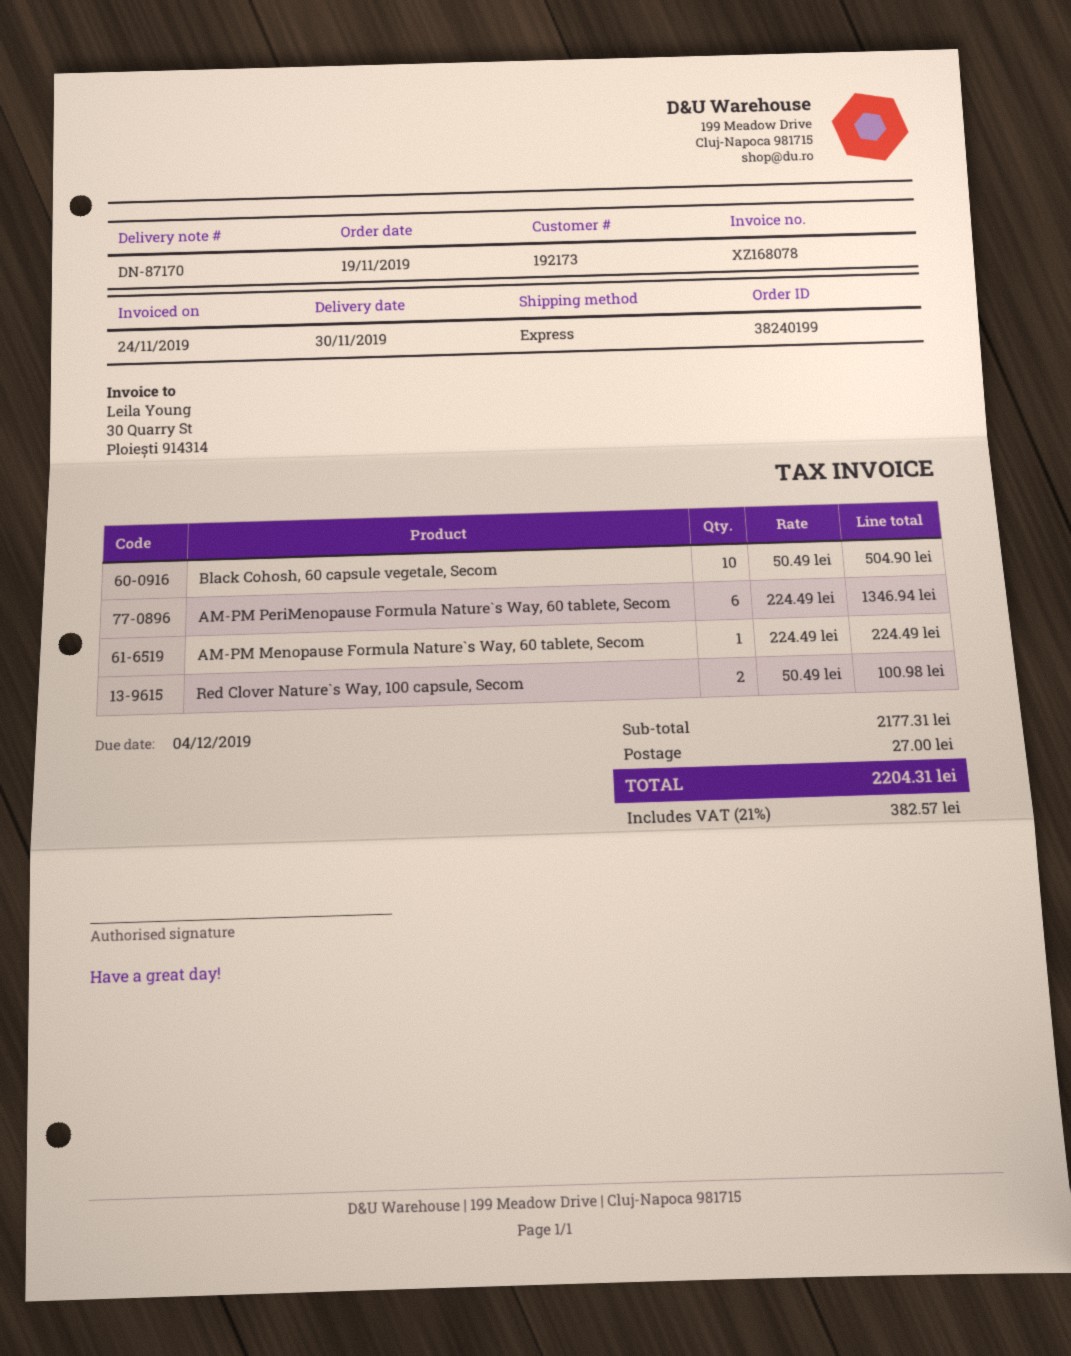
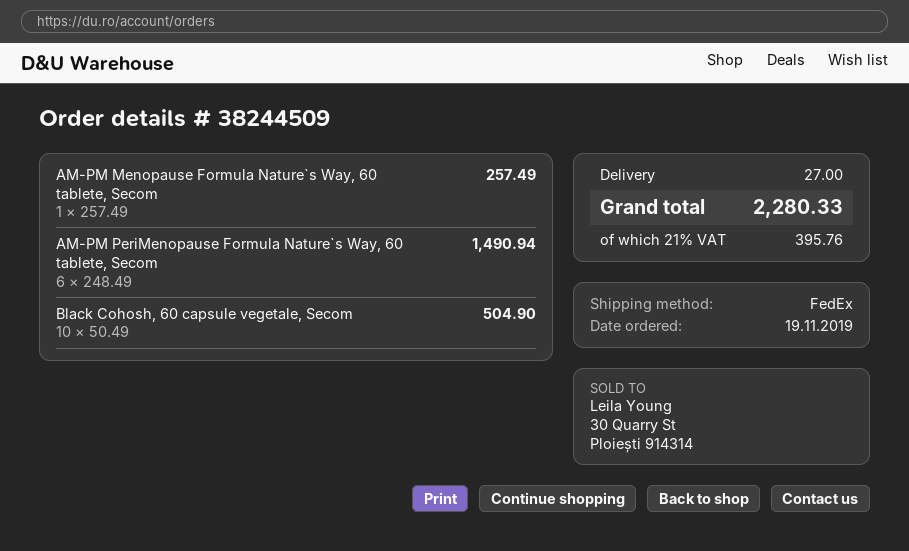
order number: 38240199 -> 38244509
shipping method: express -> FedEx
AM-PM PeriMenopause Formula Nature`s Way, 60 tablete, Secom: 6 x 224.49 = 1346.94 -> 6 x 248.49 = 1490.94
AM-PM Menopause Formula Nature`s Way, 60 tablete, Secom: 1 x 224.49 = 224.49 -> 1 x 257.49 = 257.49
Red Clover Nature`s Way, 100 capsule, Secom: 2 x 50.49 = 100.98 -> none
tax: 21% = 382.57 -> 21% = 395.76
total: 2204.31 -> 2280.33

